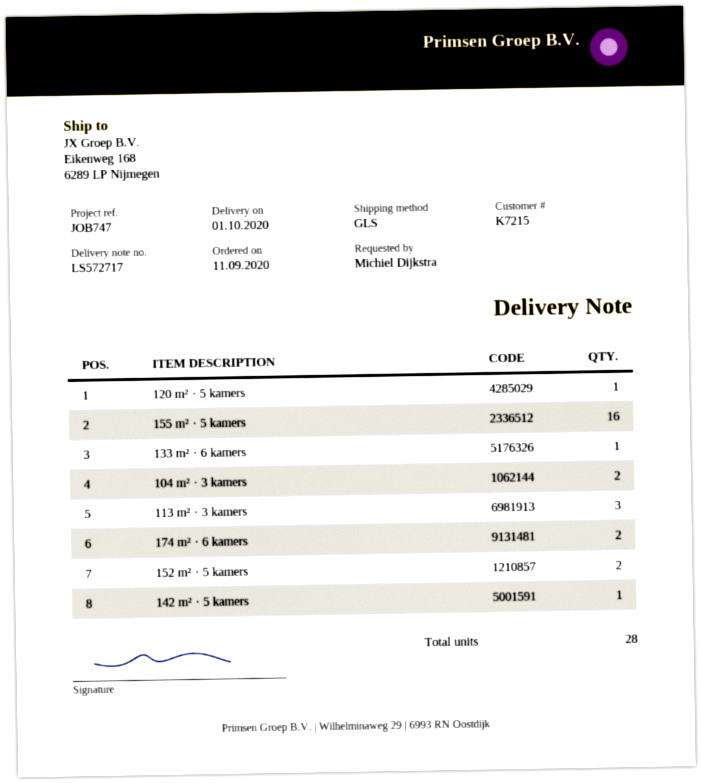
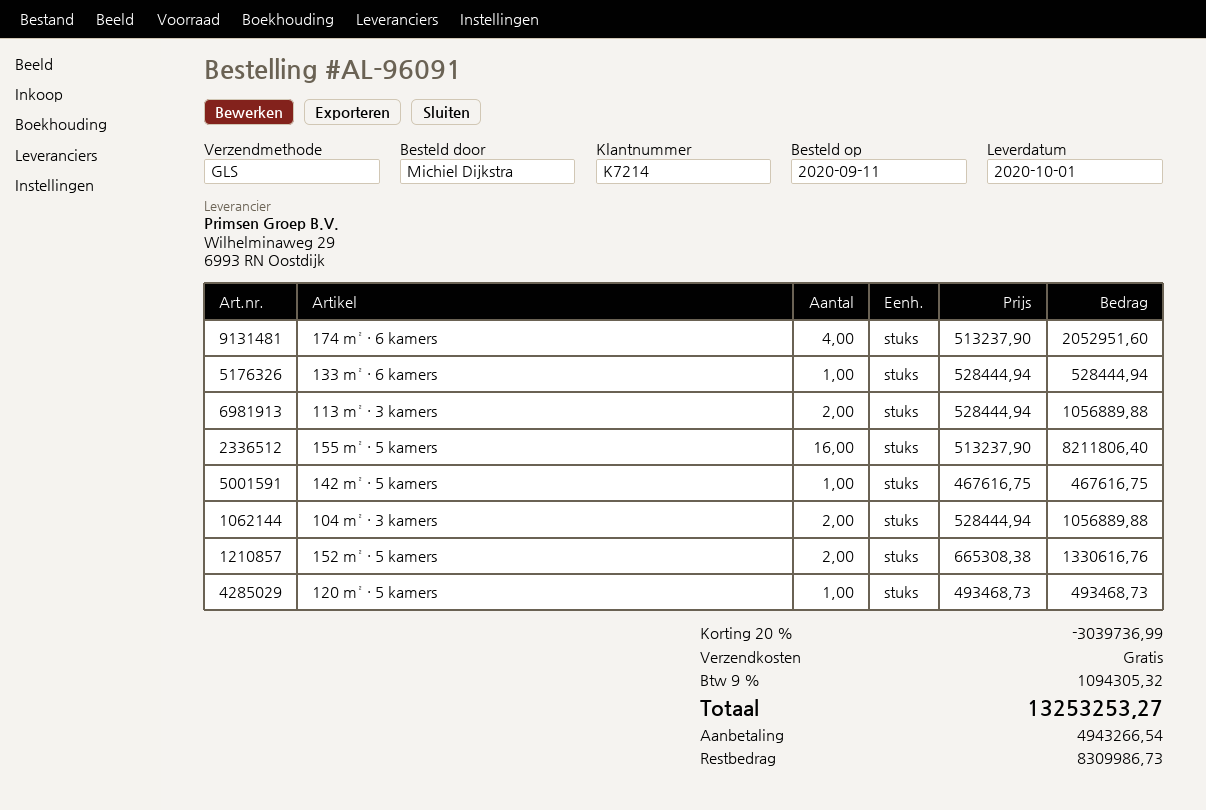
customer number: K7215 -> K7214
113 m² · 3 kamers: 3 -> 2
174 m² · 6 kamers: 2 -> 4

